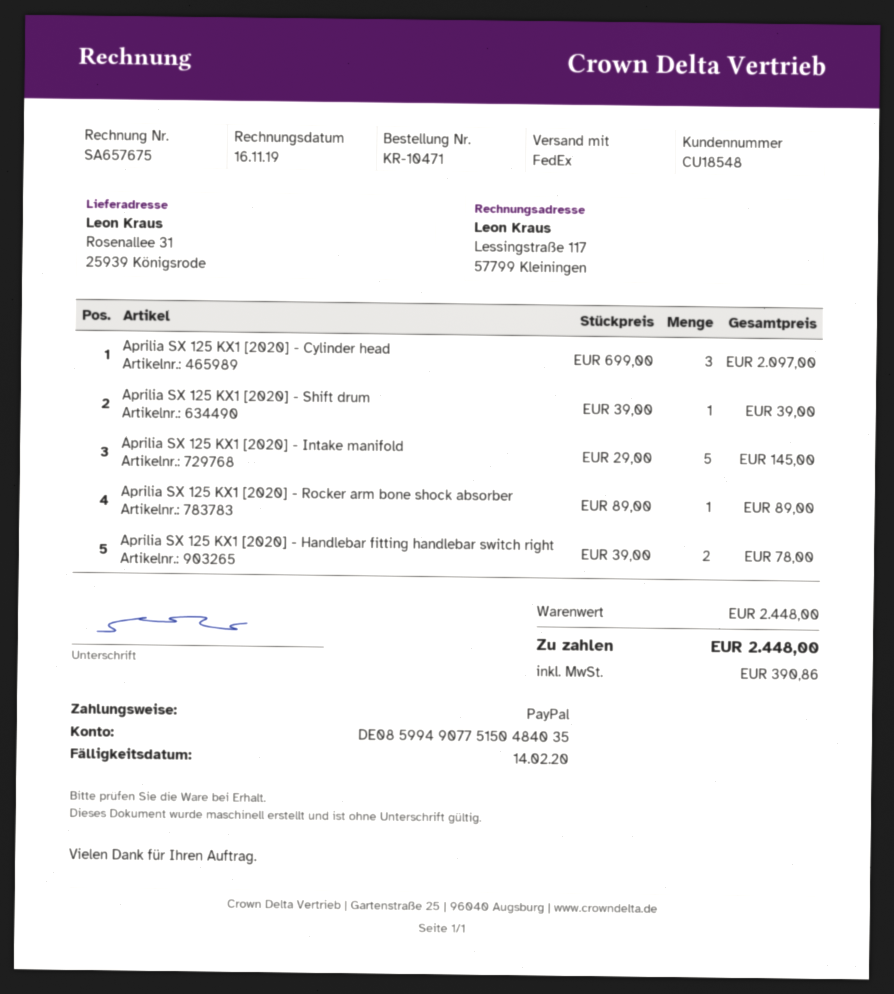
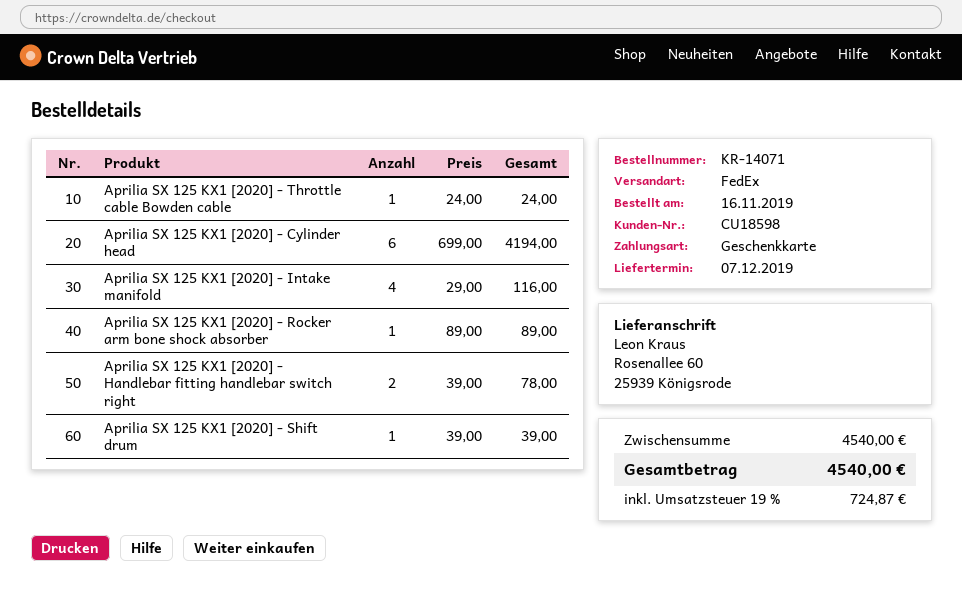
order number: KR-10471 -> KR-14071
customer number: CU18548 -> CU18598
payment method: PayPal -> gift card
ship to: Rosenallee 31, 25939 Königsrode -> Rosenallee 60, 25939 Königsrode
Aprilia SX 125 KX1 [2020] - Cylinder head: 3 x 699.00 = 2097.00 -> 6 x 699.00 = 4194.00
Aprilia SX 125 KX1 [2020] - Intake manifold: 5 x 29.00 = 145.00 -> 4 x 29.00 = 116.00
Aprilia SX 125 KX1 [2020] - Throttle cable Bowden cable: none -> 1 x 24.00 = 24.00
subtotal: 2448.00 -> 4540.00
tax: 390.86 -> 724.87
total: 2448.00 -> 4540.00

